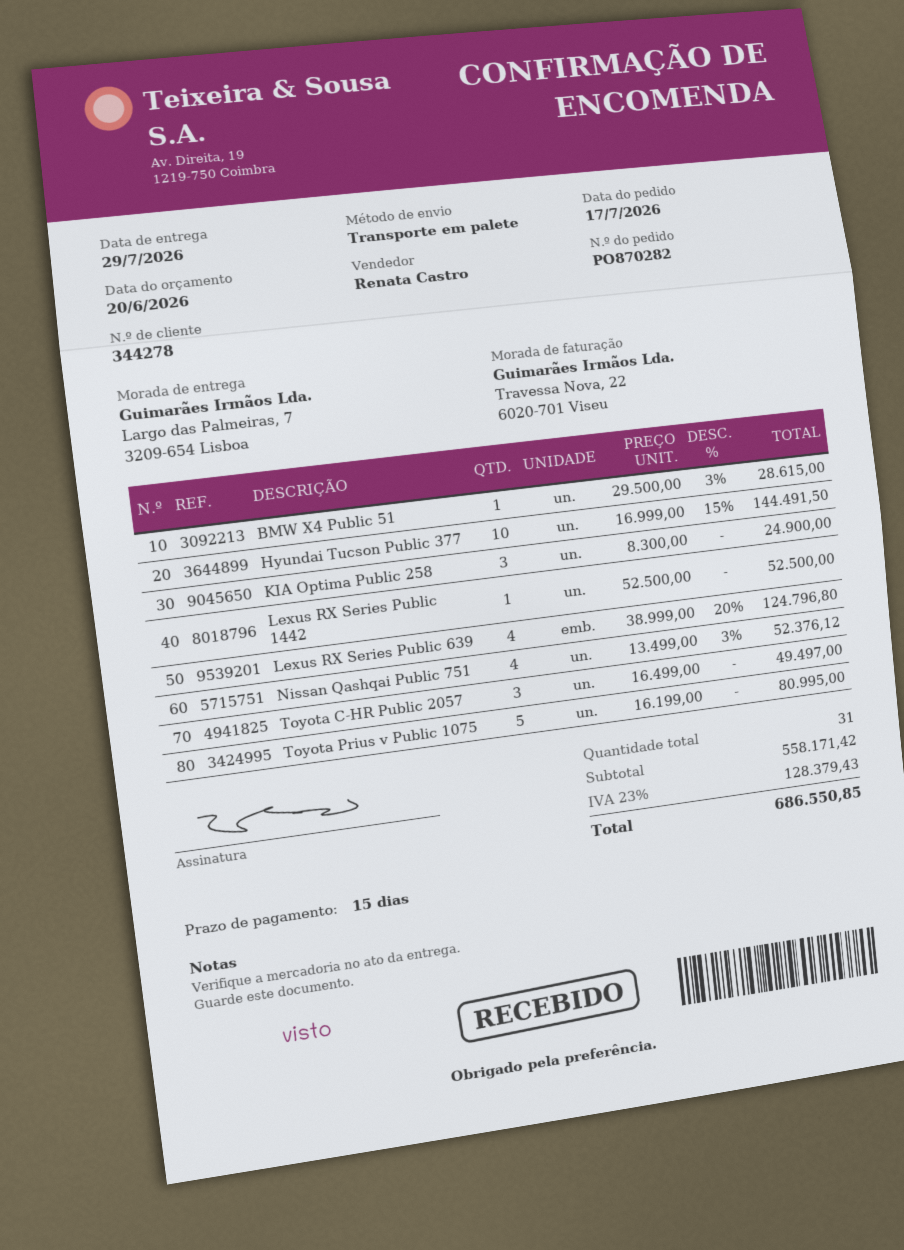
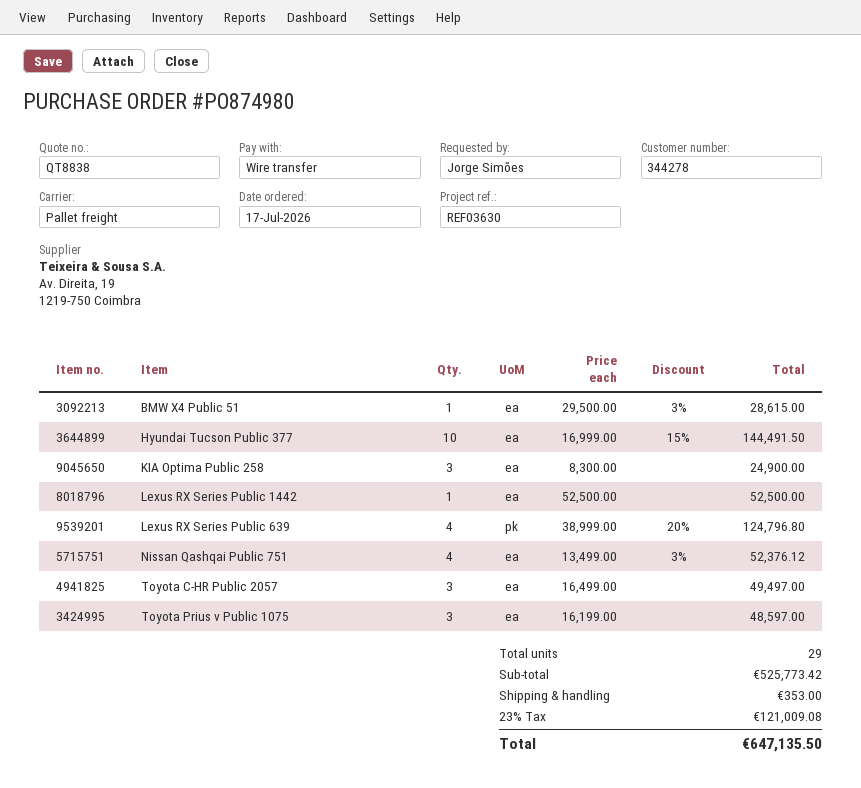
order number: PO870282 -> PO874980
Toyota Prius v Public 1075: 5 x 16199.00 = 80995.00 -> 3 x 16199.00 = 48597.00
total quantity: 31 -> 29
subtotal: 558171.42 -> 525773.42
shipping: none -> 353.00
tax: 23% = 128379.43 -> 23% = 121009.08
total: 686550.85 -> 647135.50

